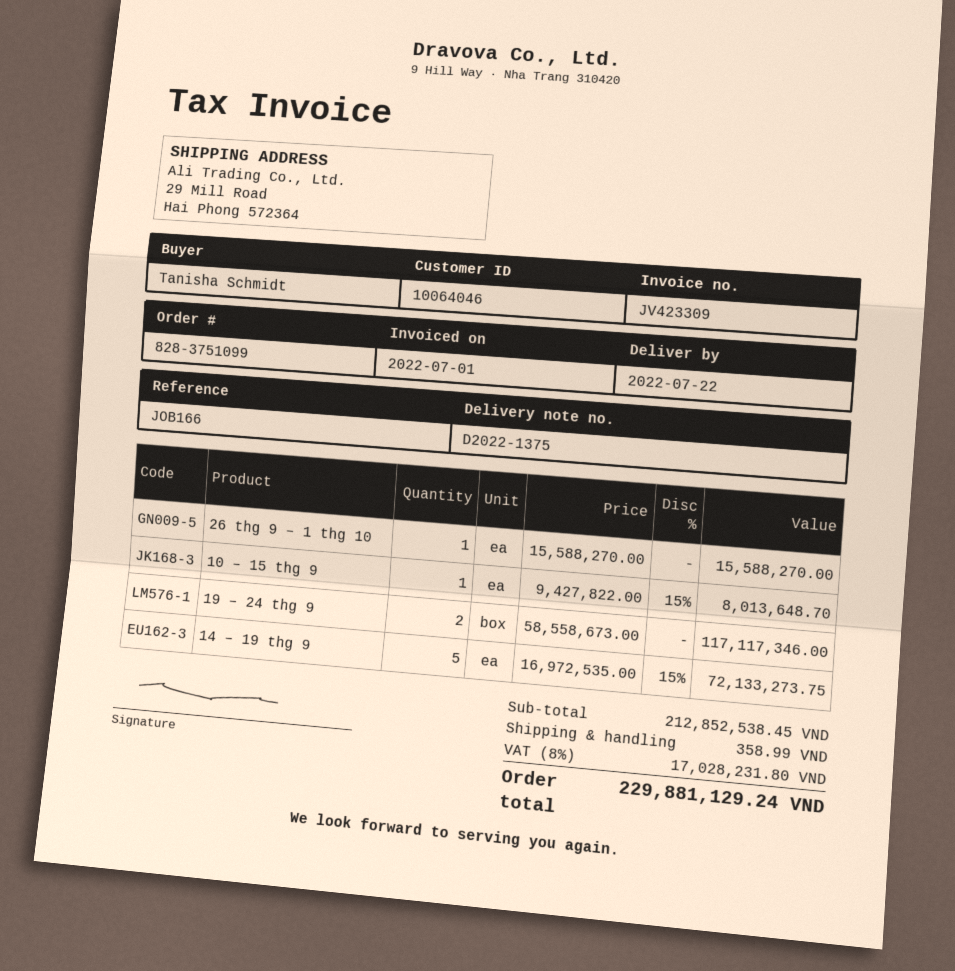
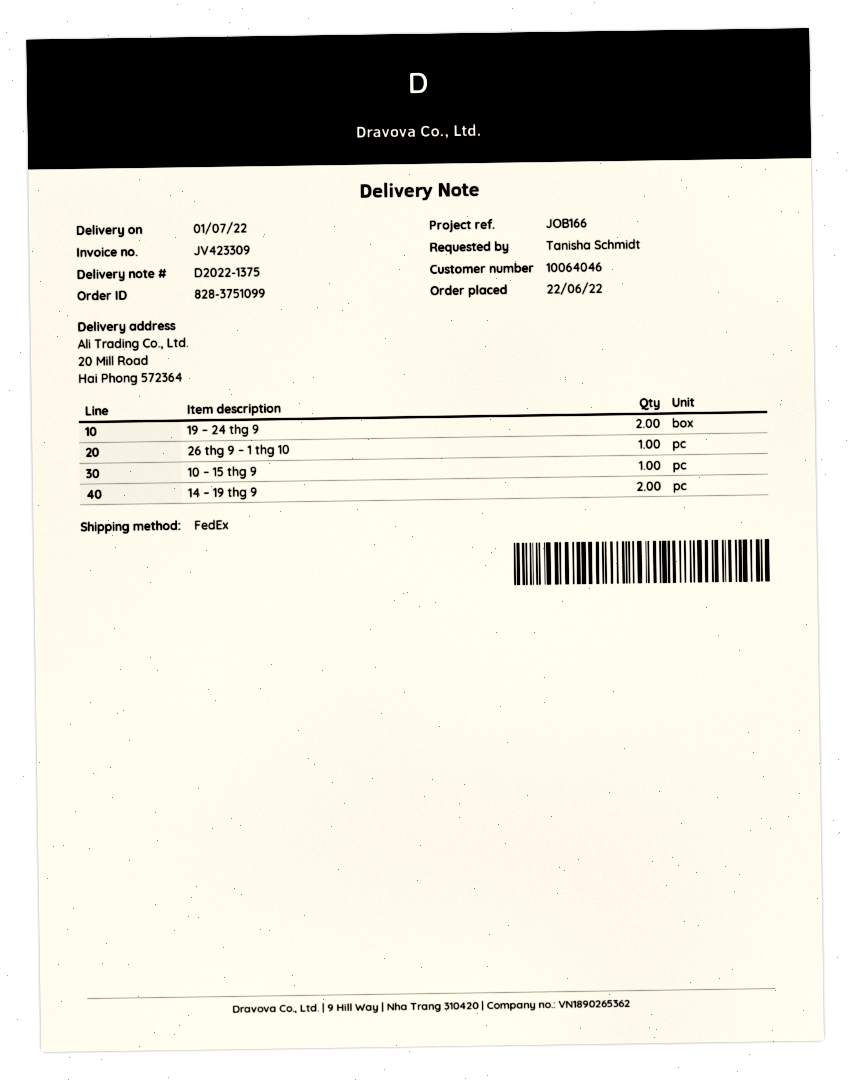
delivery date: 2022-07-22 -> 2022-07-01
ship to: 29 Mill Road, Hai Phong 572364 -> 20 Mill Road, Hai Phong 572364
14 – 19 thg 9: 5 -> 2

